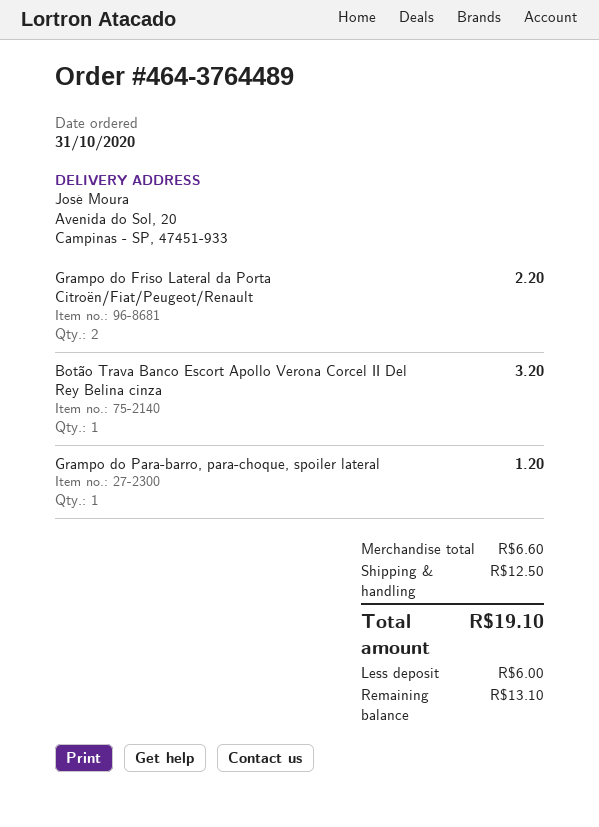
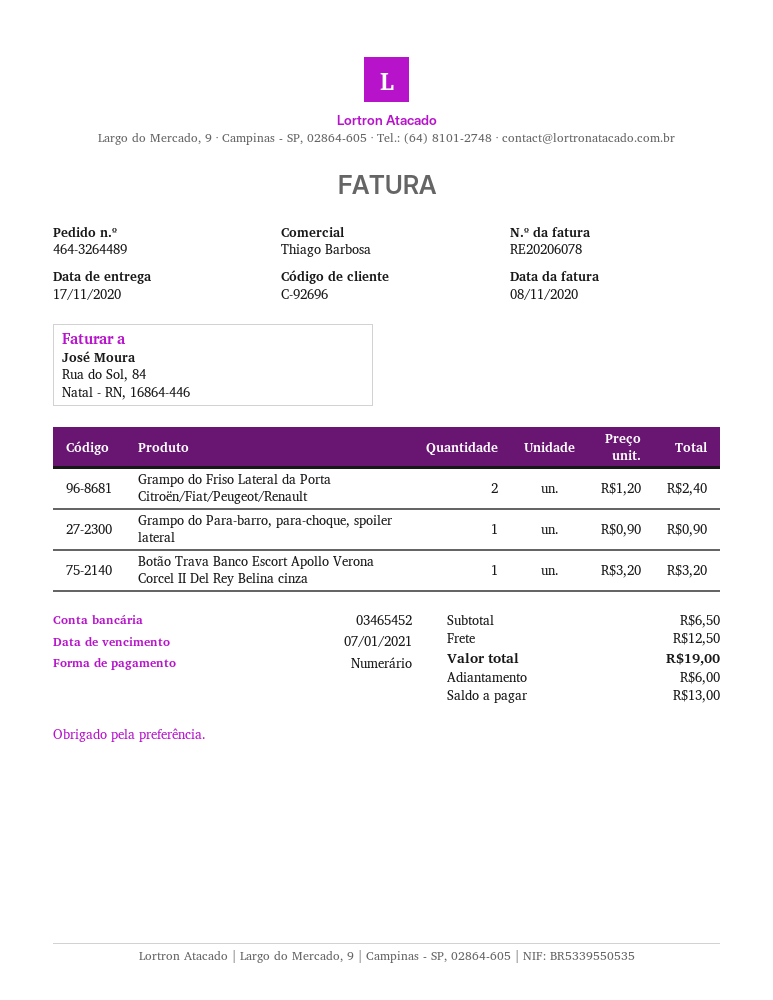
order number: 464-3764489 -> 464-3264489
Grampo do Friso Lateral da Porta Citroën/Fiat/Peugeot/Renault: 2 for 2.20 -> 2 for 2.40
Grampo do Para-barro, para-choque, spoiler lateral: 1 for 1.20 -> 1 for 0.90
subtotal: 6.60 -> 6.50
total: 19.10 -> 19.00
balance: 13.10 -> 13.00

